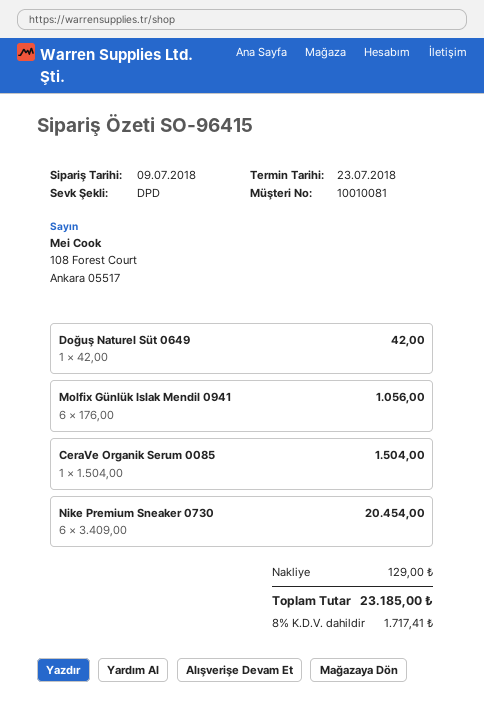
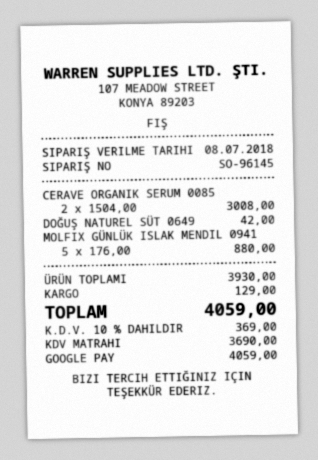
order number: SO-96415 -> SO-96145
order date: 2018-07-09 -> 2018-07-08
Molfix Günlük Islak Mendil 0941: 6 x 176.00 = 1056.00 -> 5 x 176.00 = 880.00
CeraVe Organik Serum 0085: 1 x 1504.00 = 1504.00 -> 2 x 1504.00 = 3008.00
Nike Premium Sneaker 0730: 6 x 3409.00 = 20454.00 -> none
tax: 8% = 1717.41 -> 10% = 369.00
total: 23185.00 -> 4059.00

